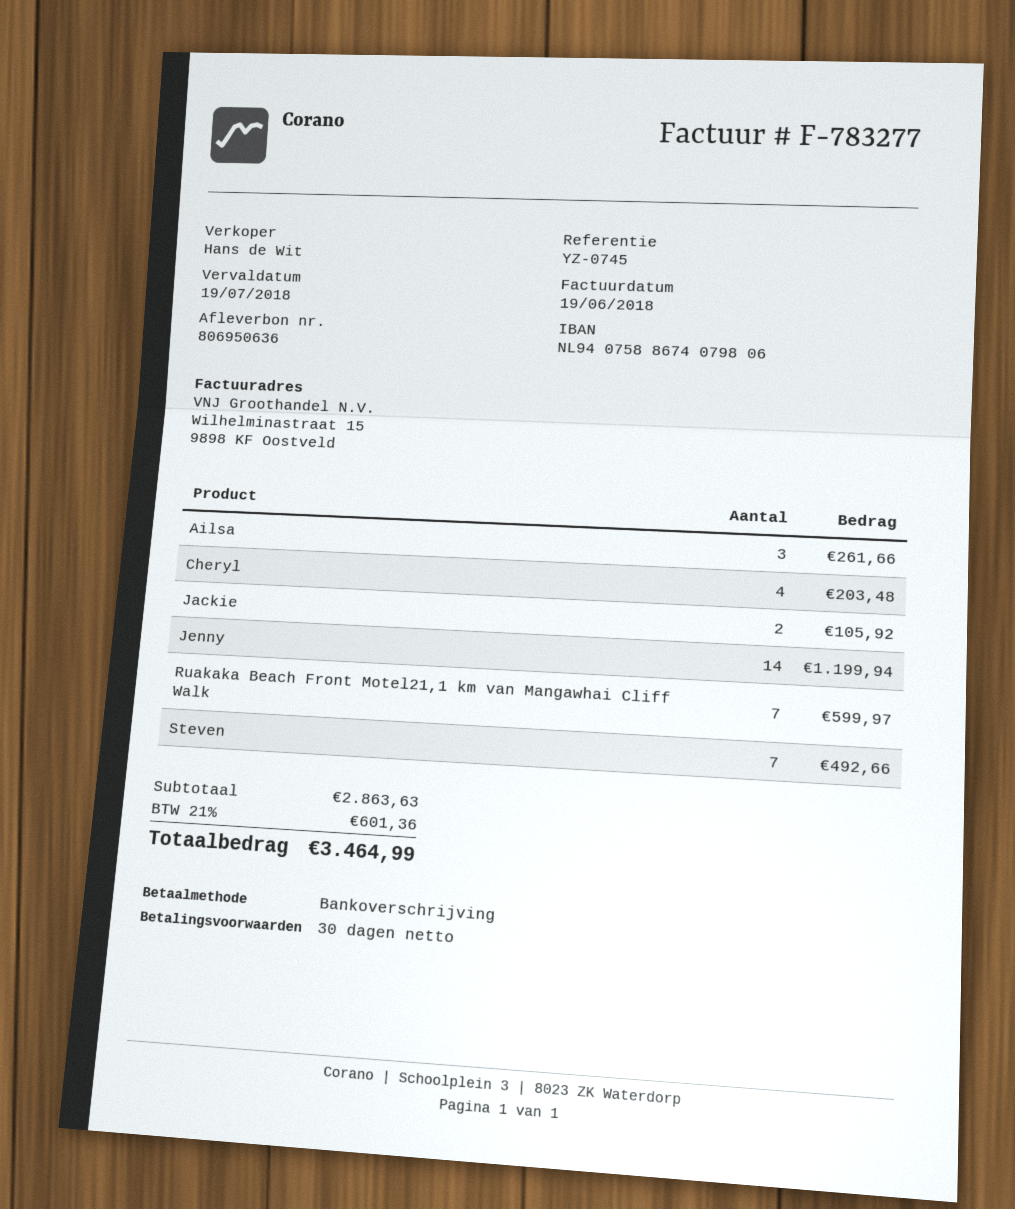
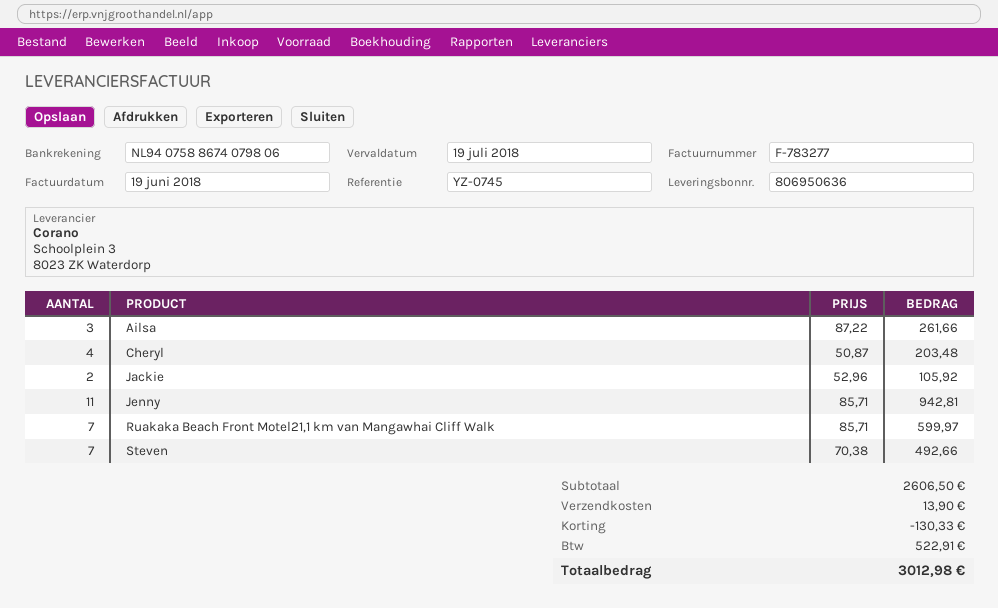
Jenny: 14 for 1199.94 -> 11 for 942.81
subtotal: 2863.63 -> 2606.50
discount: none -> 130.33
shipping: none -> 13.90
tax: 601.36 -> 522.91
total: 3464.99 -> 3012.98

